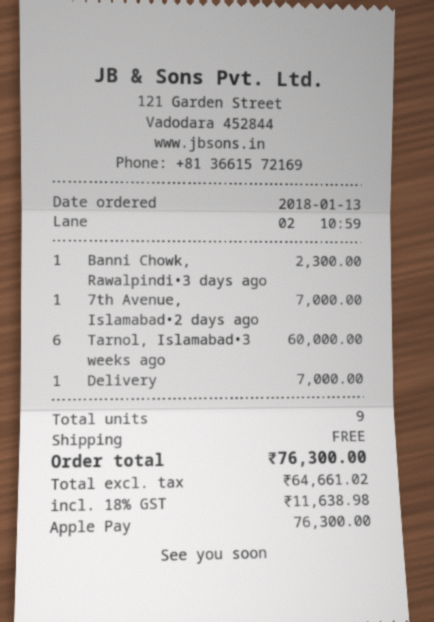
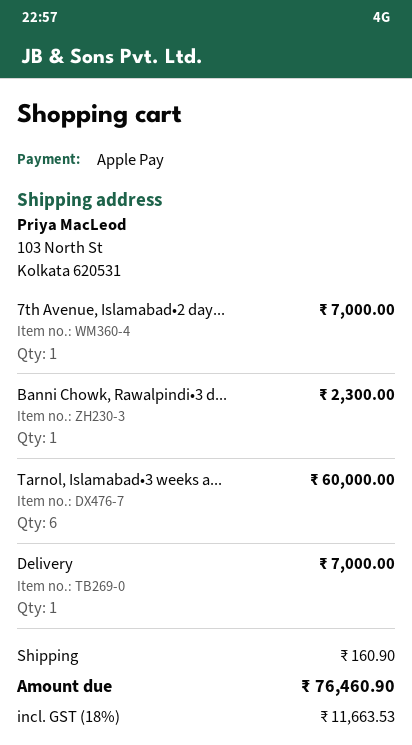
shipping: 0.00 -> 160.90
tax: 18% = 11638.98 -> 18% = 11663.53
total: 76300.00 -> 76460.90

